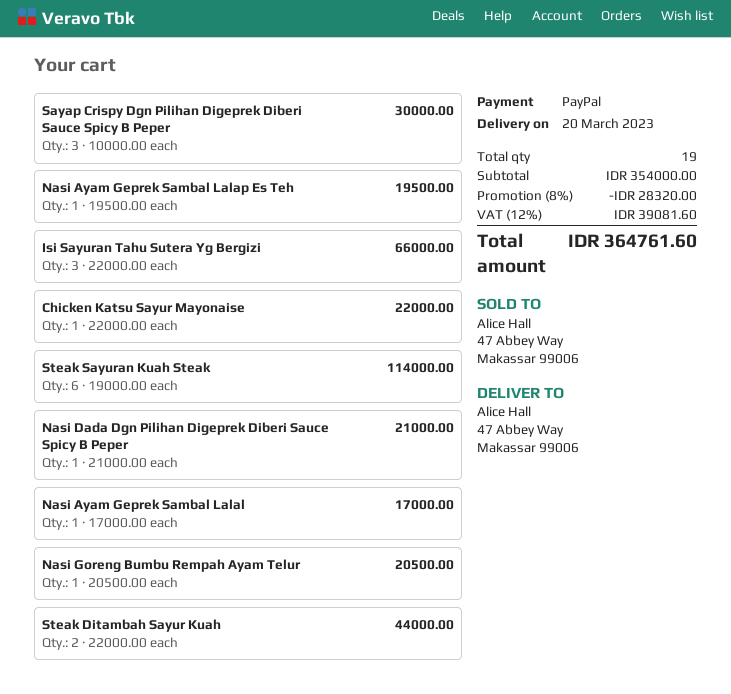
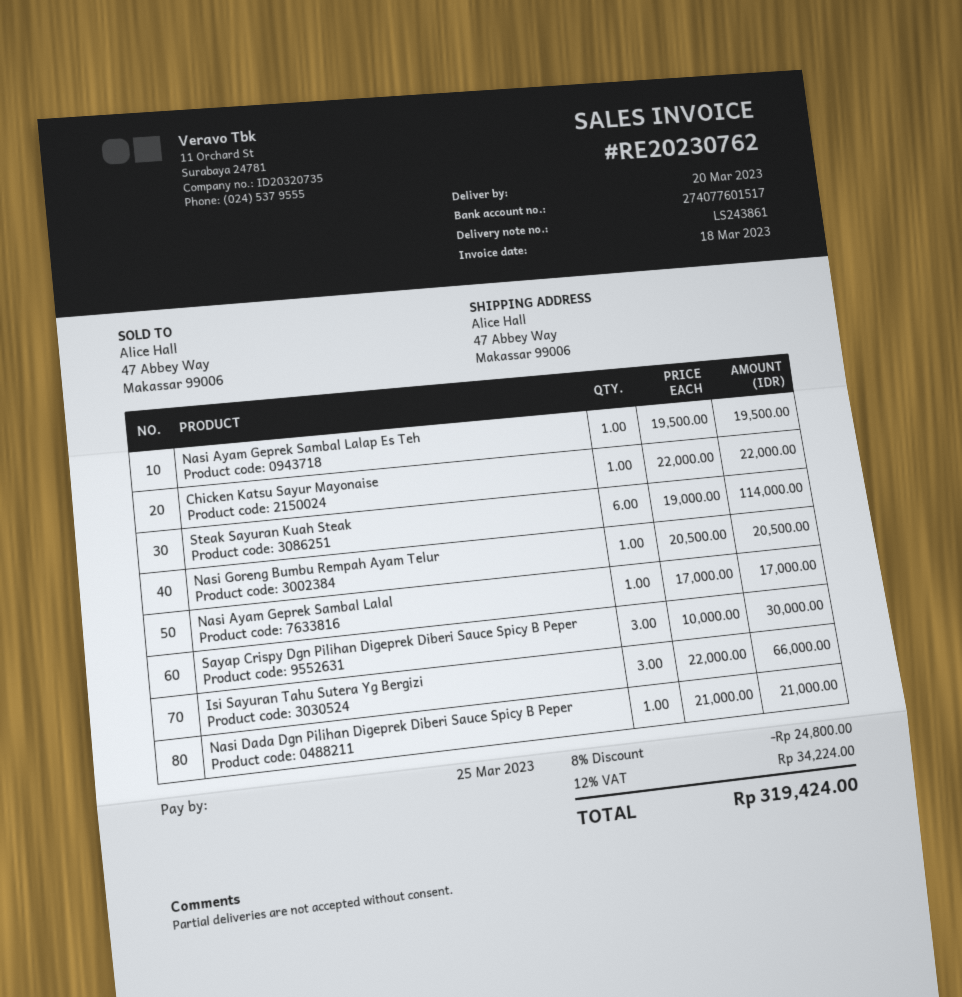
Steak Ditambah Sayur Kuah: 2 x 22000.00 = 44000.00 -> none
discount: 8% = 28320.00 -> 8% = 24800.00
tax: 12% = 39081.60 -> 12% = 34224.00
total: 364761.60 -> 319424.00

